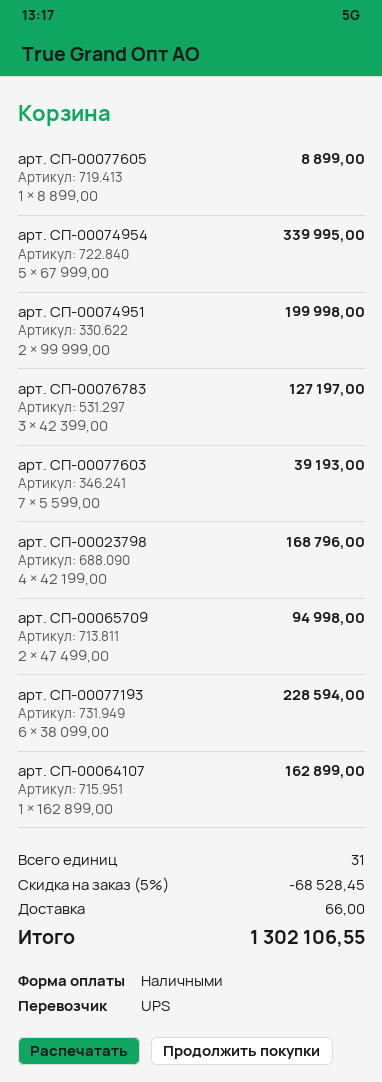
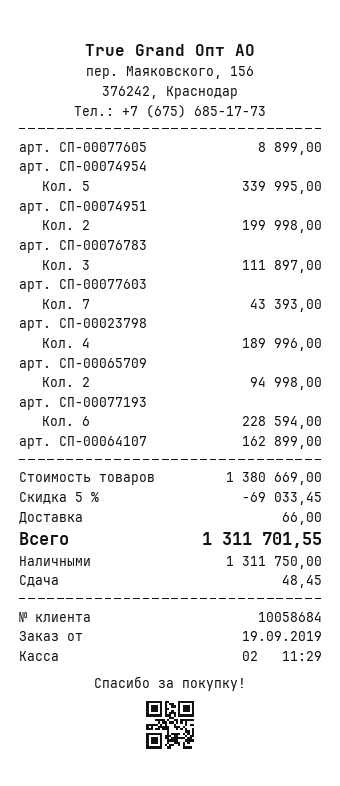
арт. СП-00076783: 3 for 127197.00 -> 3 for 111897.00
арт. СП-00077603: 7 for 39193.00 -> 7 for 43393.00
арт. СП-00023798: 4 for 168796.00 -> 4 for 189996.00
discount: 5% = 68528.45 -> 5% = 69033.45
total: 1302106.55 -> 1311701.55

